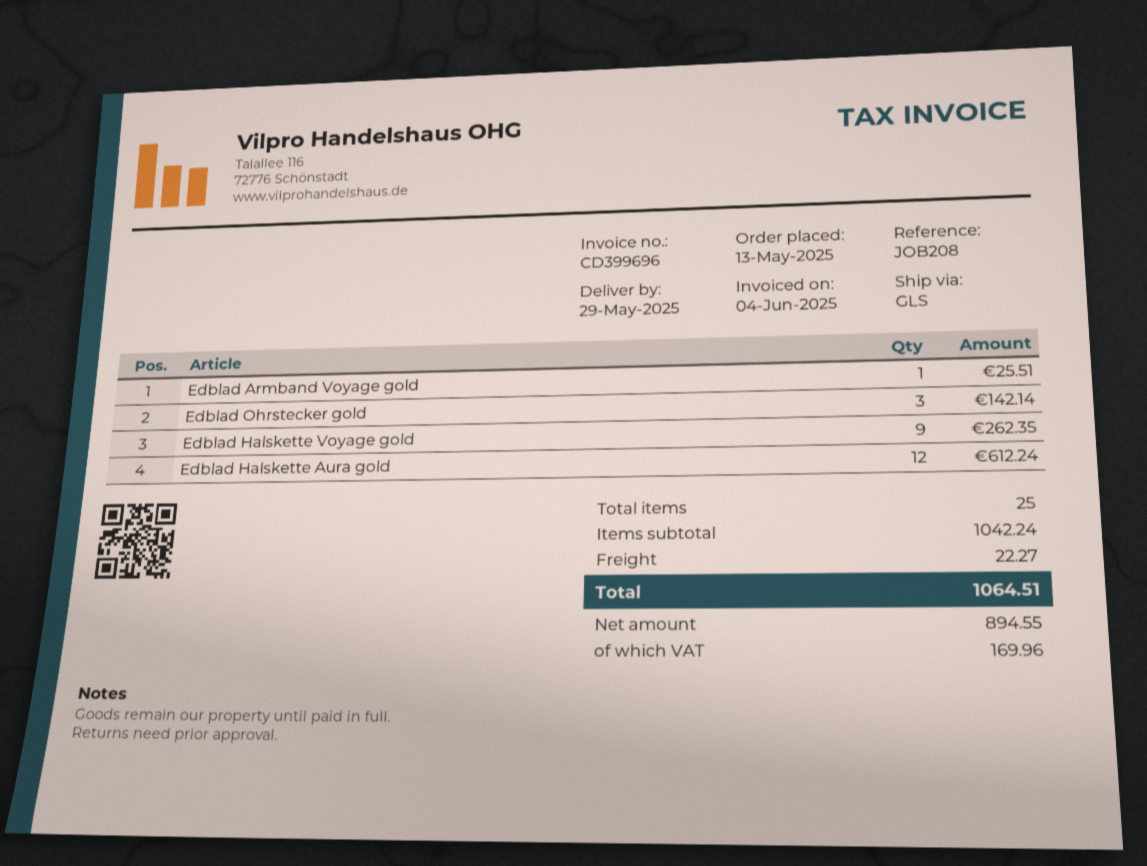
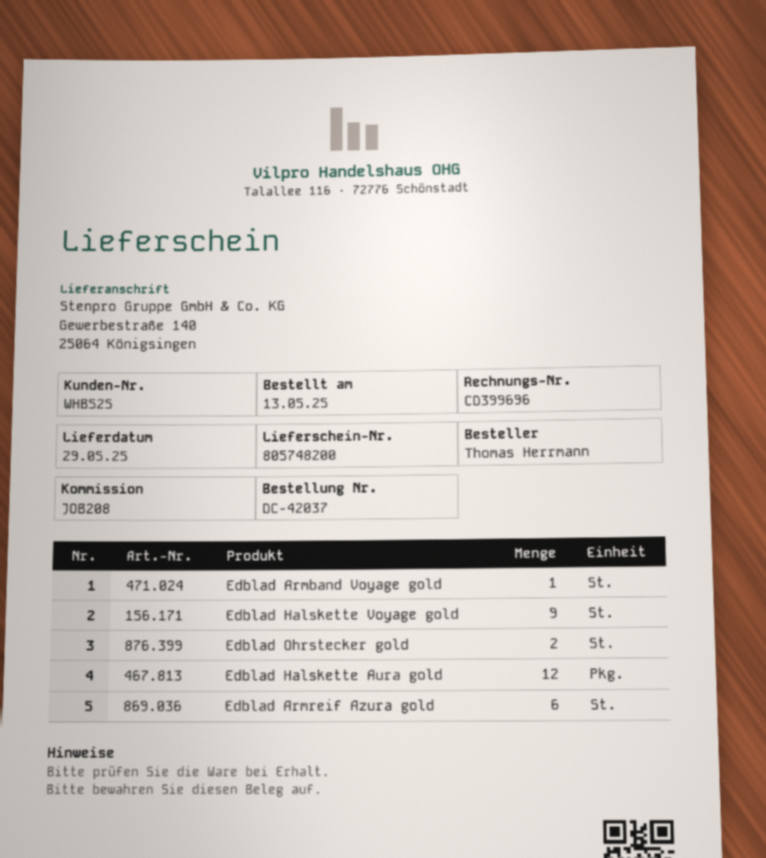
Edblad Ohrstecker gold: 3 -> 2
Edblad Armreif Azura gold: none -> 6

